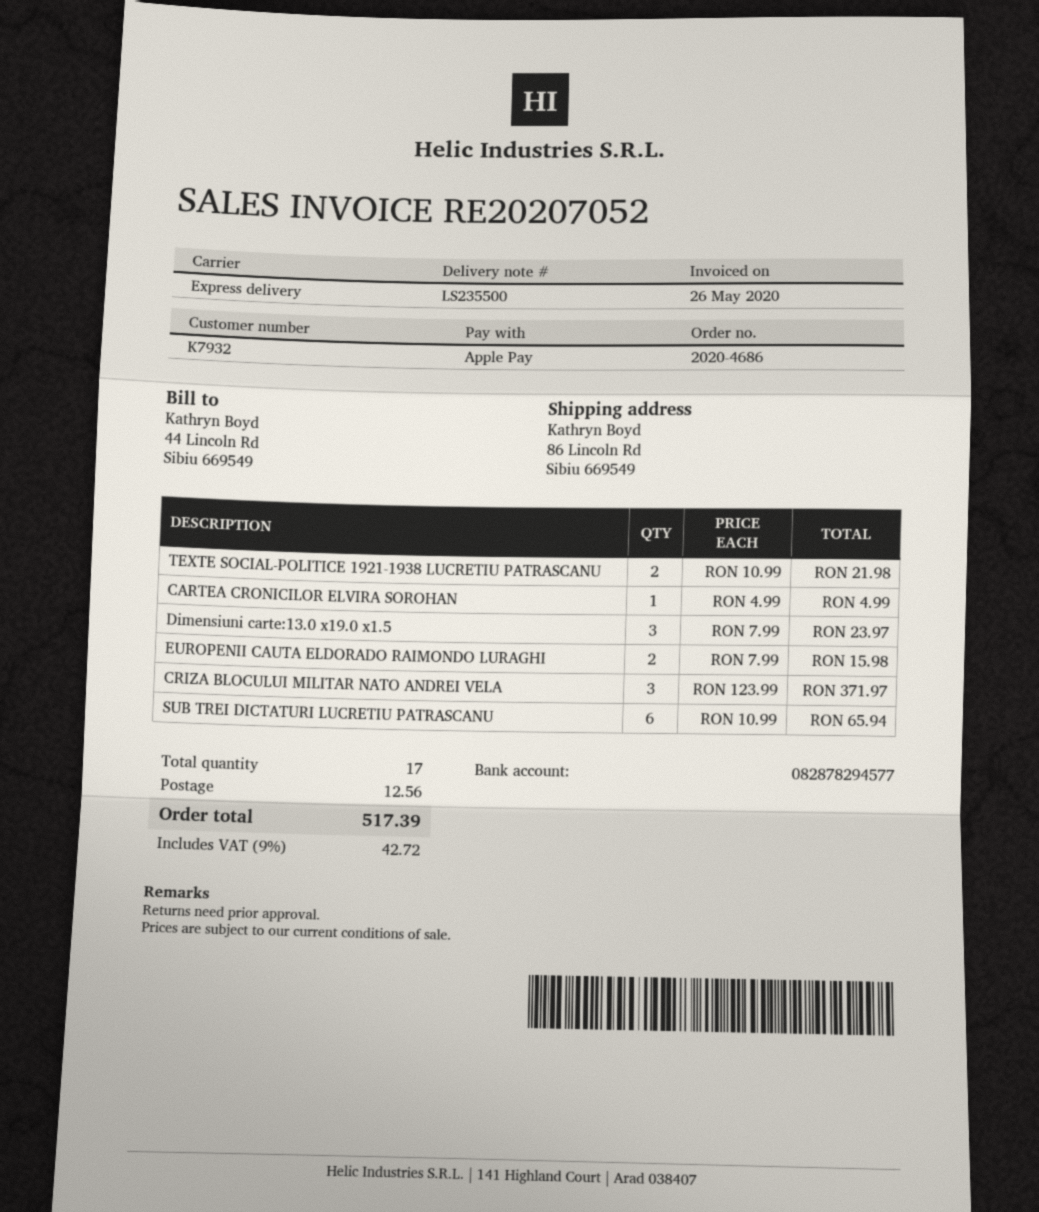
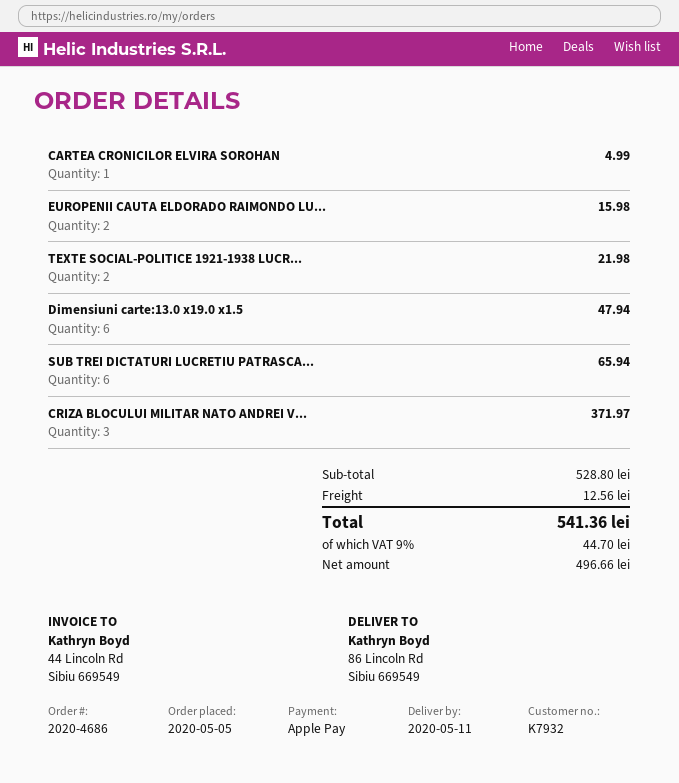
Dimensiuni carte:13.0 x19.0 x1.5: 3 for 23.97 -> 6 for 47.94
tax: 9% = 42.72 -> 9% = 44.70
total: 517.39 -> 541.36

